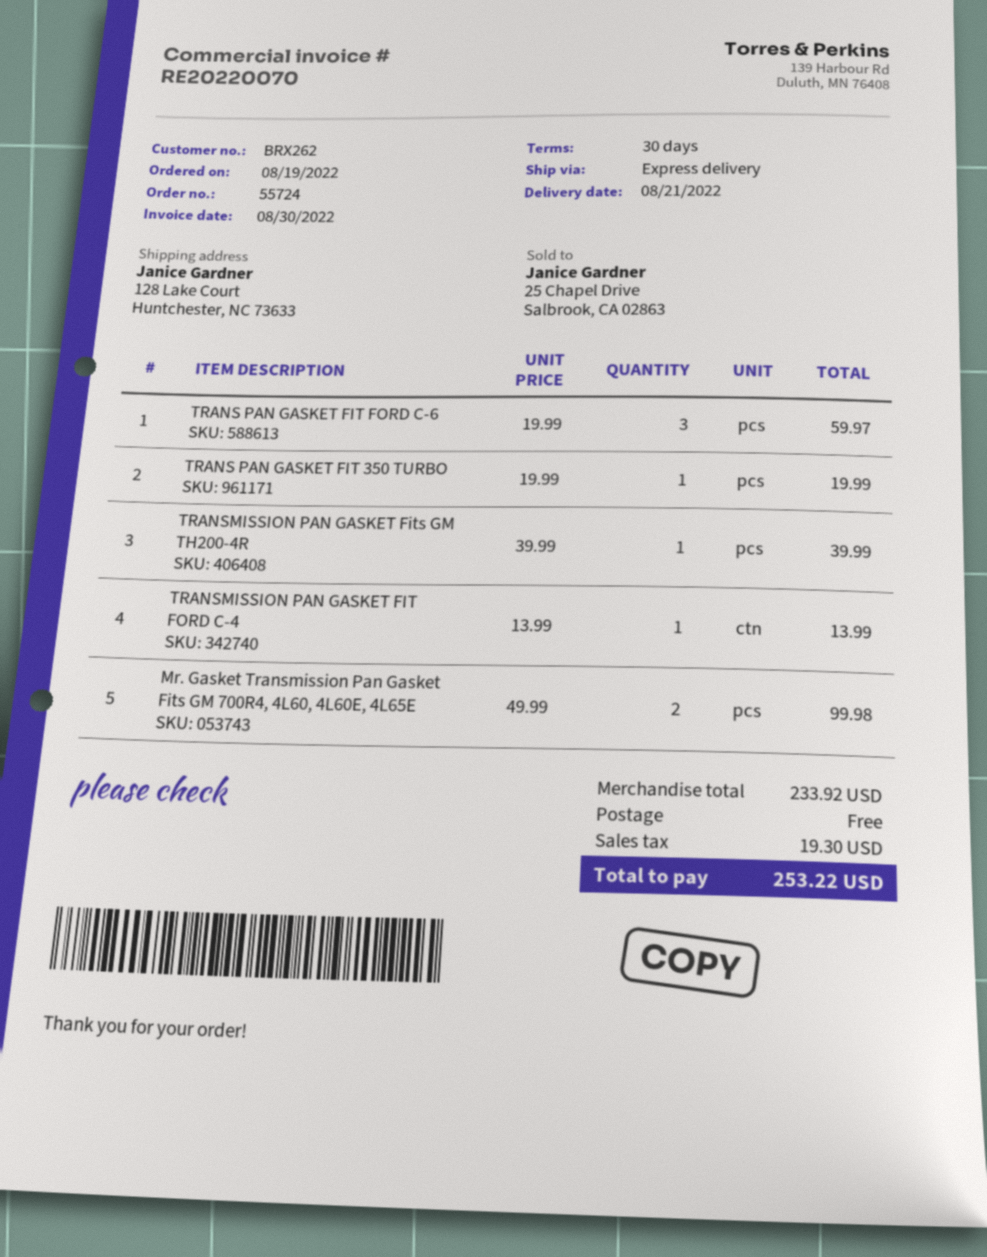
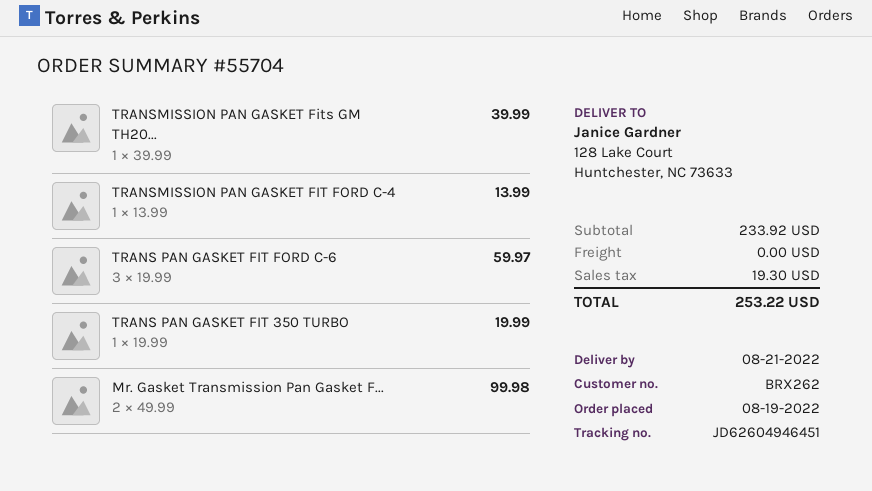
order number: 55724 -> 55704

